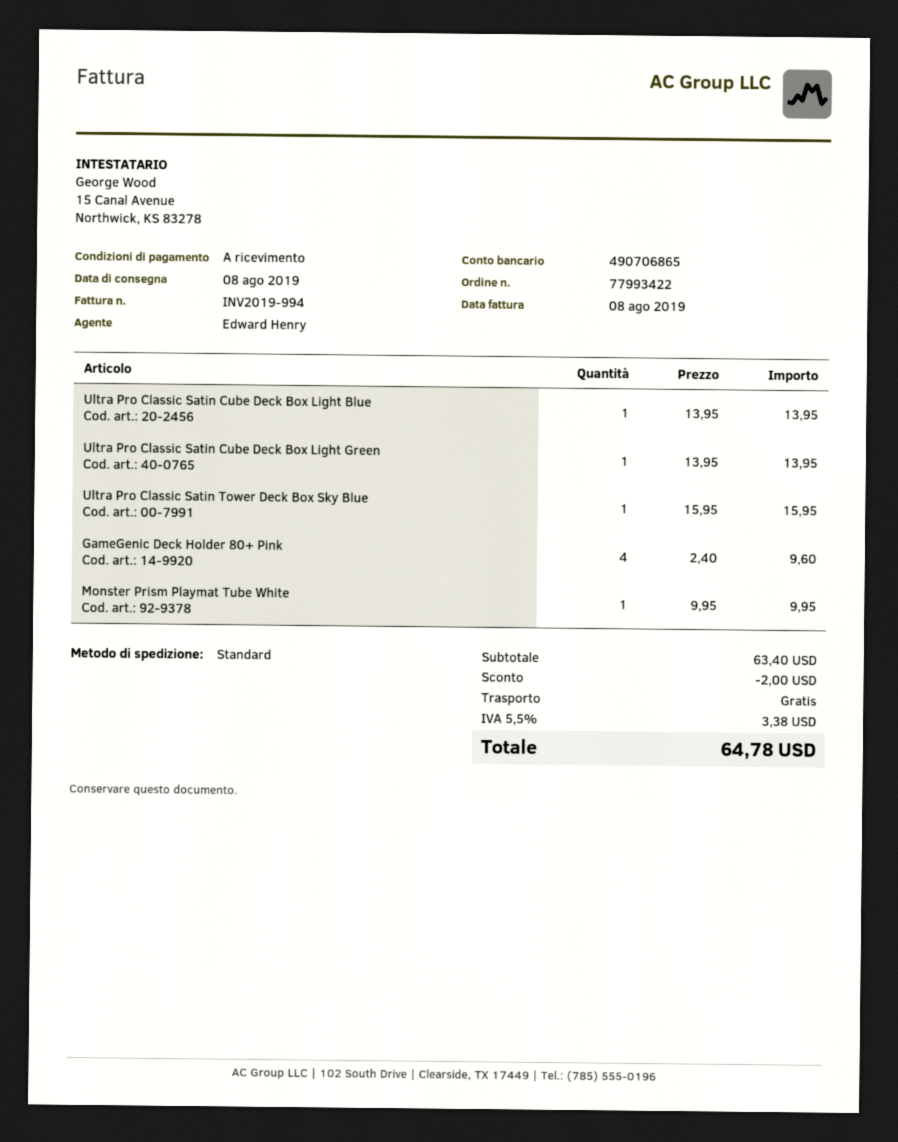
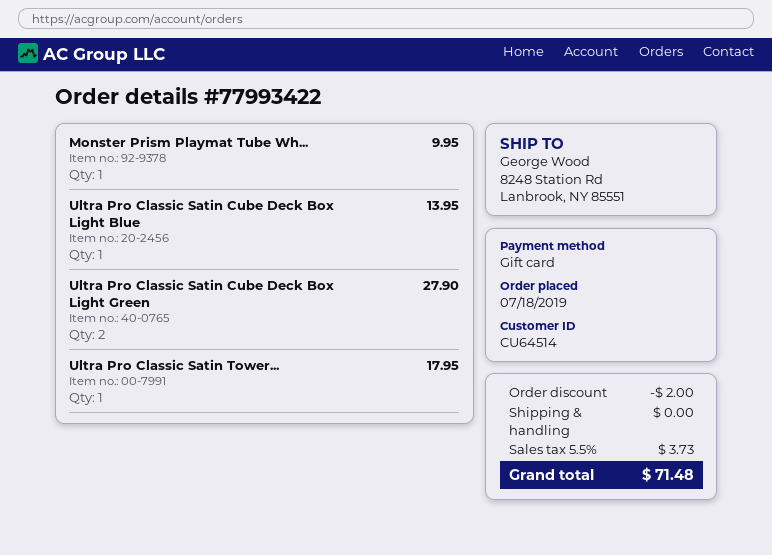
Ultra Pro Classic Satin Cube Deck Box Light Green: 1 for 13.95 -> 2 for 27.90
Ultra Pro Classic Satin Tower Deck Box Sky Blue: 1 for 15.95 -> 1 for 17.95
GameGenic Deck Holder 80+ Pink: 4 for 9.60 -> none
tax: 5.5% = 3.38 -> 5.5% = 3.73
total: 64.78 -> 71.48

